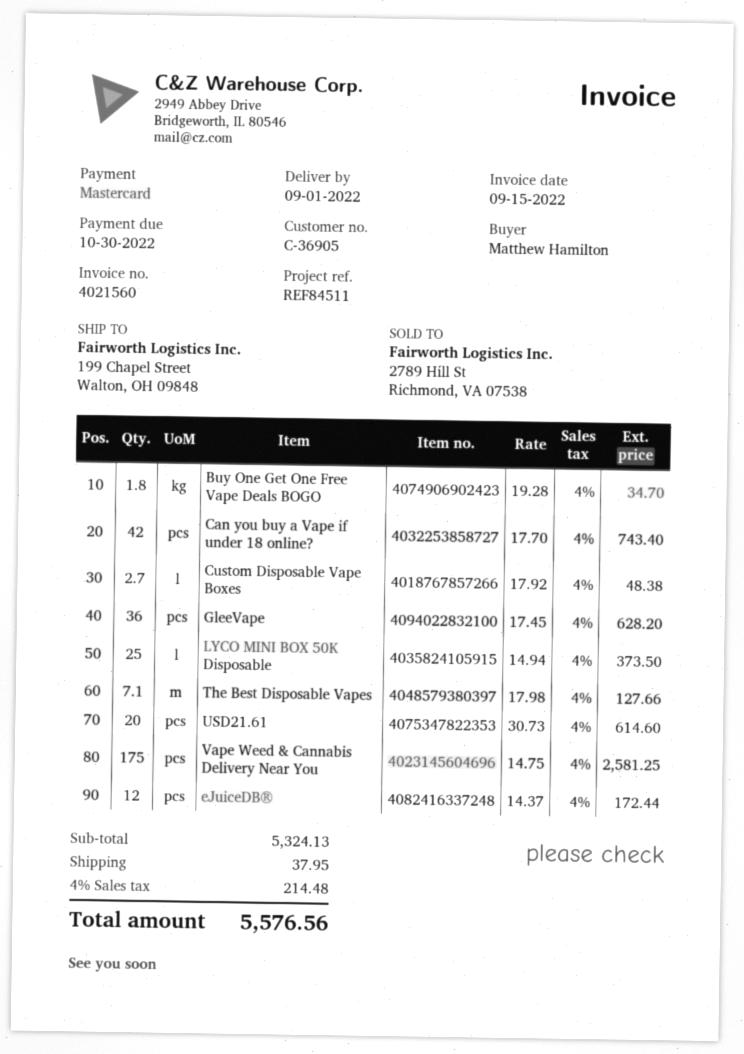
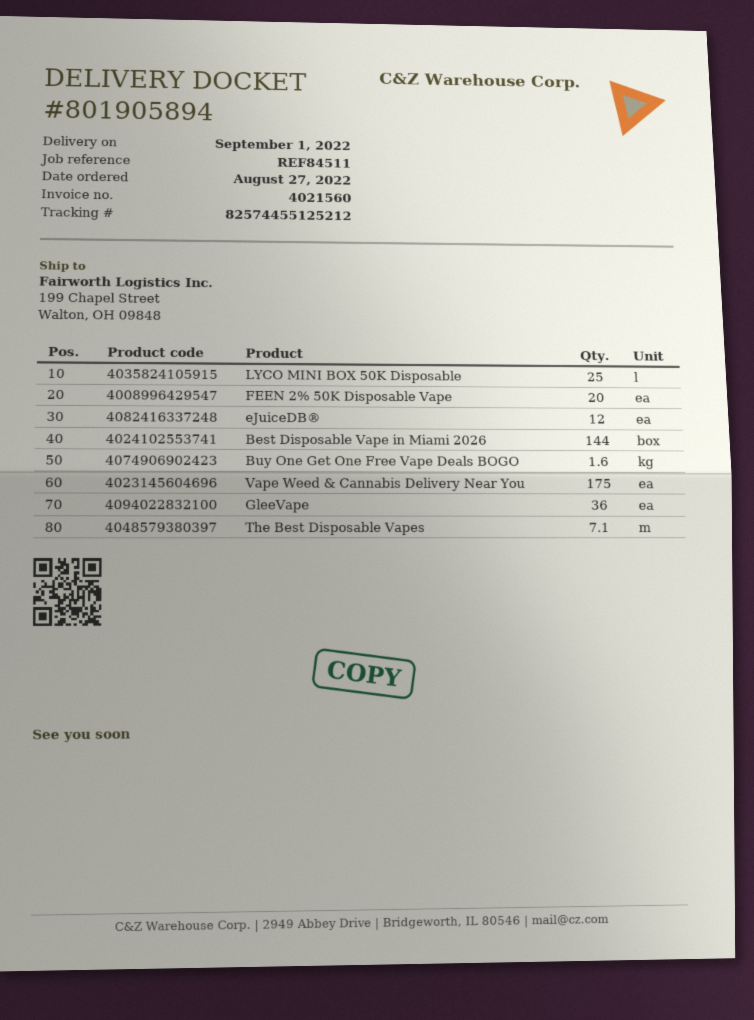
Buy One Get One Free Vape Deals BOGO: 1.8 -> 1.6
Can you buy a Vape if under 18 online?: 42 -> none
Custom Disposable Vape Boxes: 2.7 -> none
USD21.61: 20 -> none
FEEN 2% 50K Disposable Vape: none -> 20
Best Disposable Vape in Miami 2026: none -> 144

